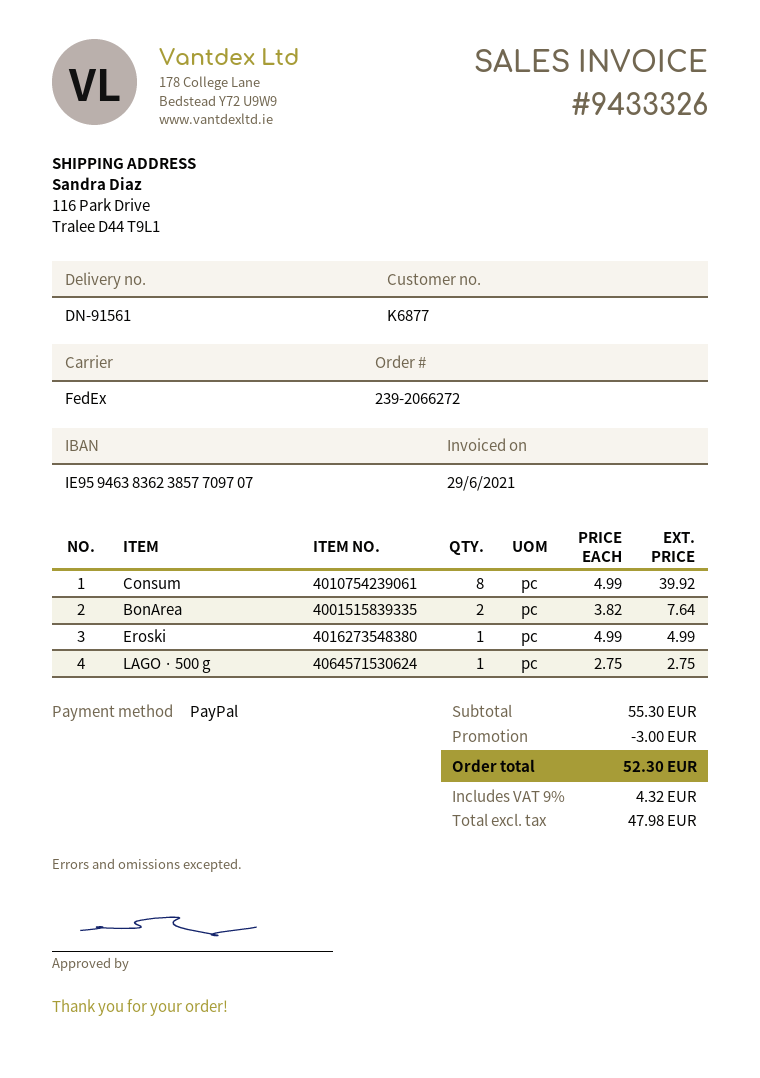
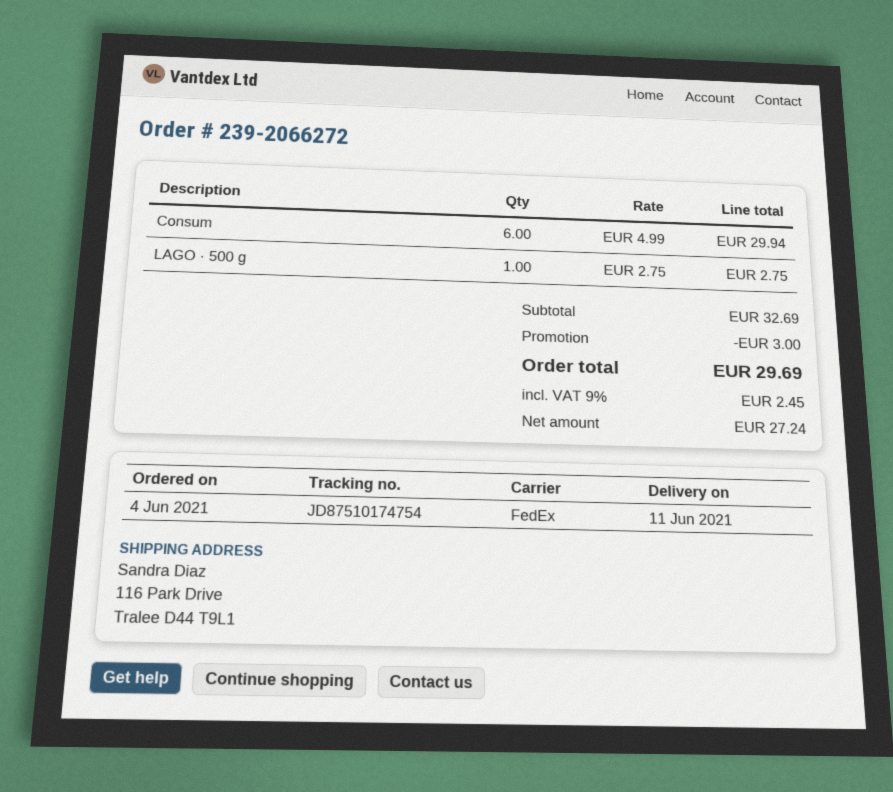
Consum: 8 x 4.99 = 39.92 -> 6 x 4.99 = 29.94
BonArea: 2 x 3.82 = 7.64 -> none
Eroski: 1 x 4.99 = 4.99 -> none
subtotal: 55.30 -> 32.69
net: 47.98 -> 27.24
tax: 9% = 4.32 -> 9% = 2.45
total: 52.30 -> 29.69

